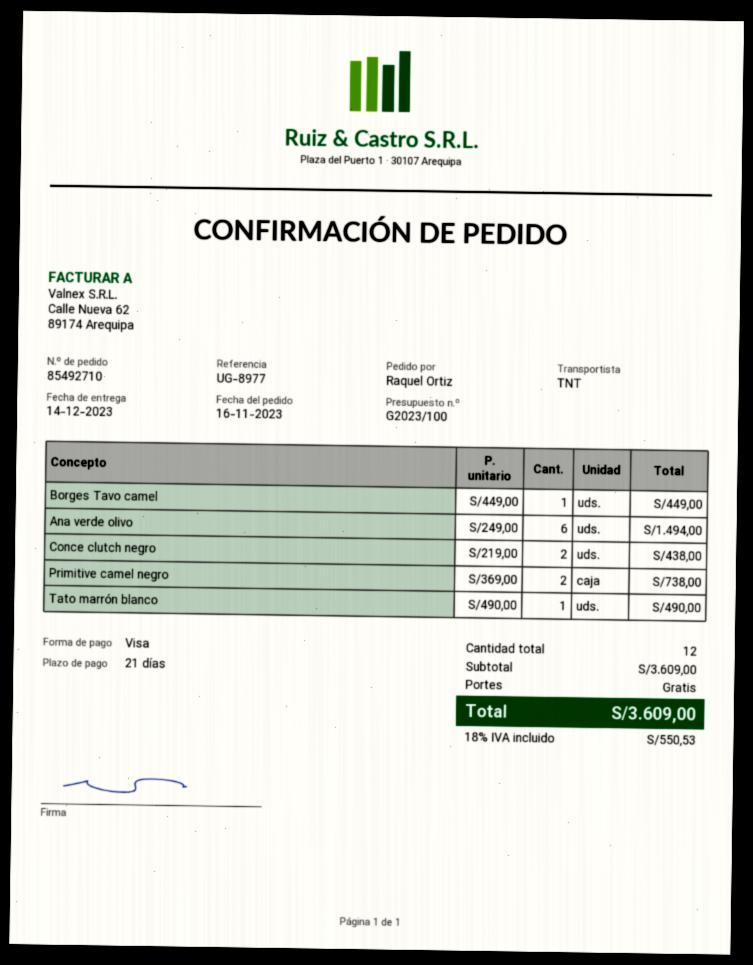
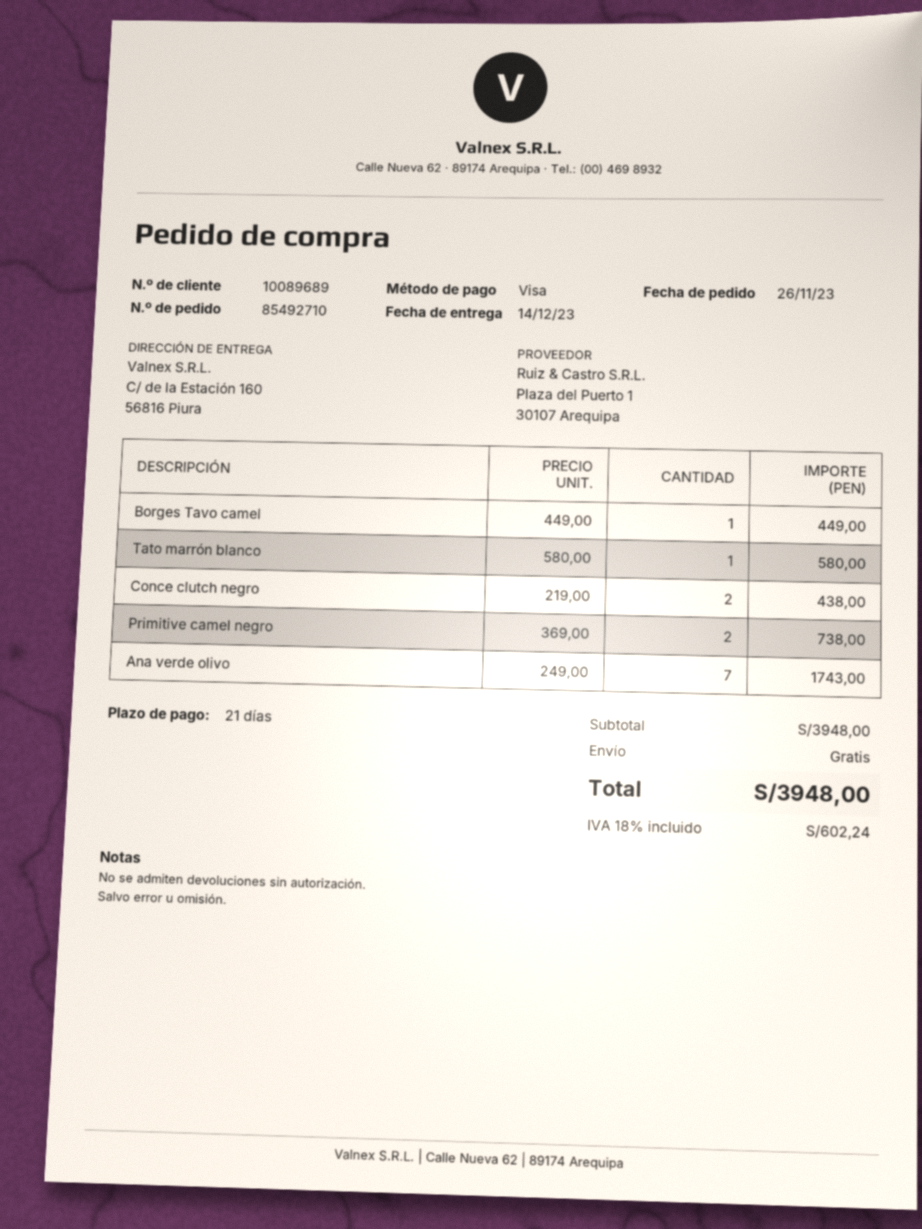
order date: 2023-11-16 -> 2023-11-26
Ana verde olivo: 6 x 249.00 = 1494.00 -> 7 x 249.00 = 1743.00
Tato marrón blanco: 1 x 490.00 = 490.00 -> 1 x 580.00 = 580.00
subtotal: 3609.00 -> 3948.00
tax: 18% = 550.53 -> 18% = 602.24
total: 3609.00 -> 3948.00

